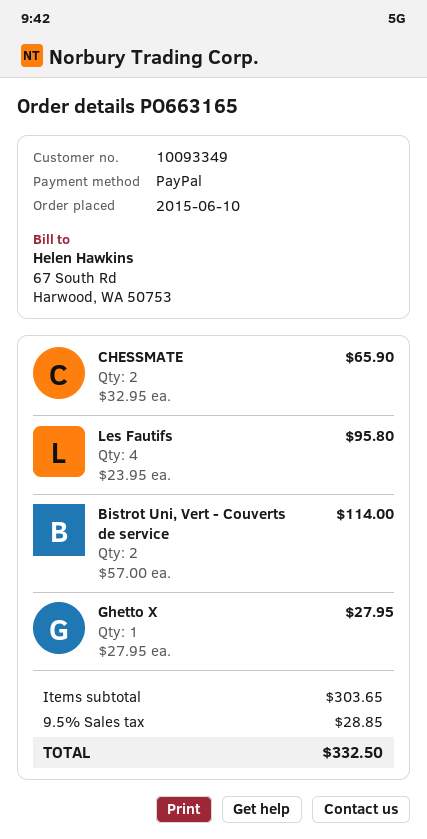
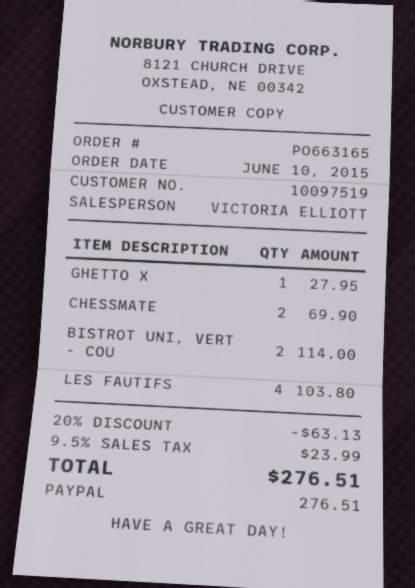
customer number: 10093349 -> 10097519
CHESSMATE: 2 for 65.90 -> 2 for 69.90
Les Fautifs: 4 for 95.80 -> 4 for 103.80
discount: none -> 20% = 63.13
tax: 9.5% = 28.85 -> 9.5% = 23.99
total: 332.50 -> 276.51

